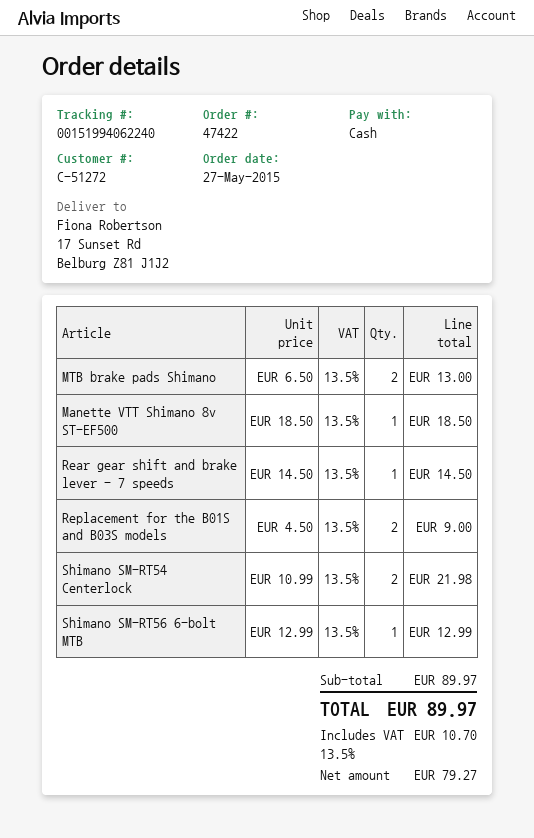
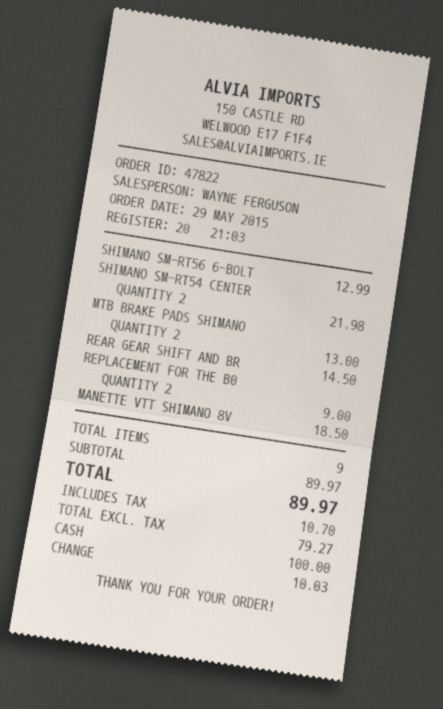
order number: 47422 -> 47822
order date: 2015-05-27 -> 2015-05-29

